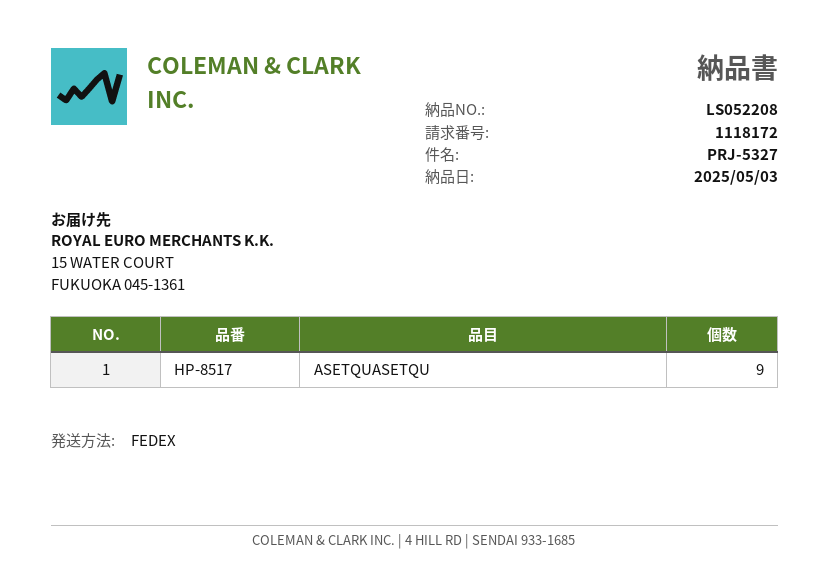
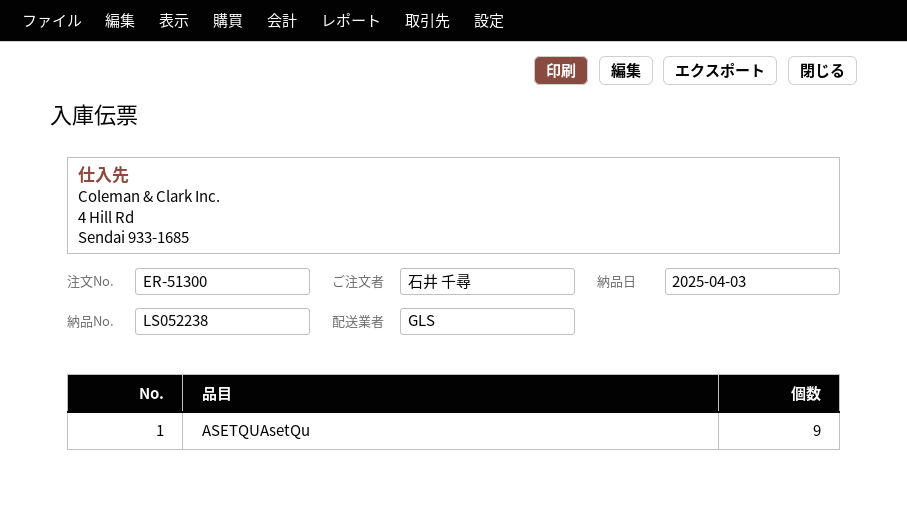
delivery note number: LS052208 -> LS052238
delivery date: 2025-05-03 -> 2025-04-03
shipping method: FedEx -> GLS

